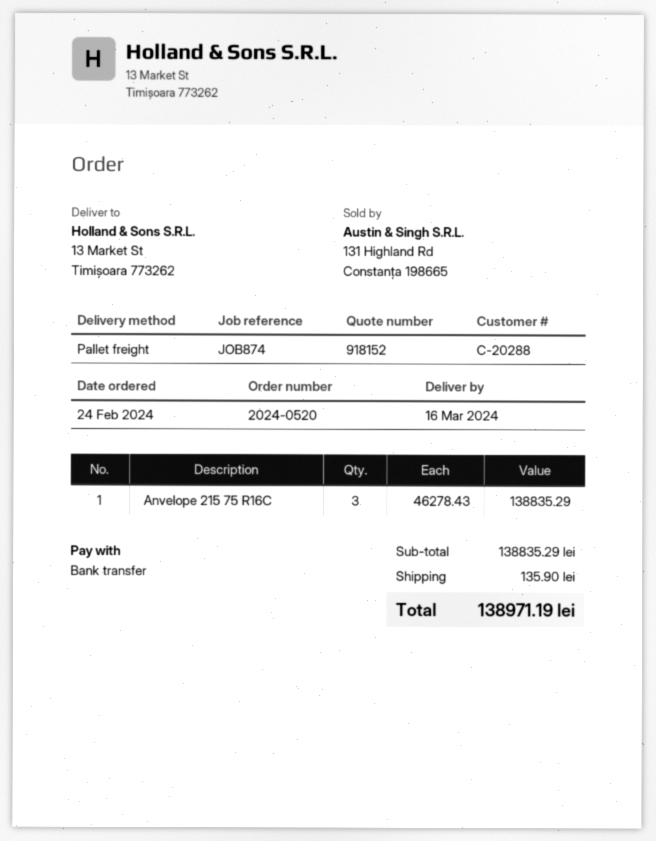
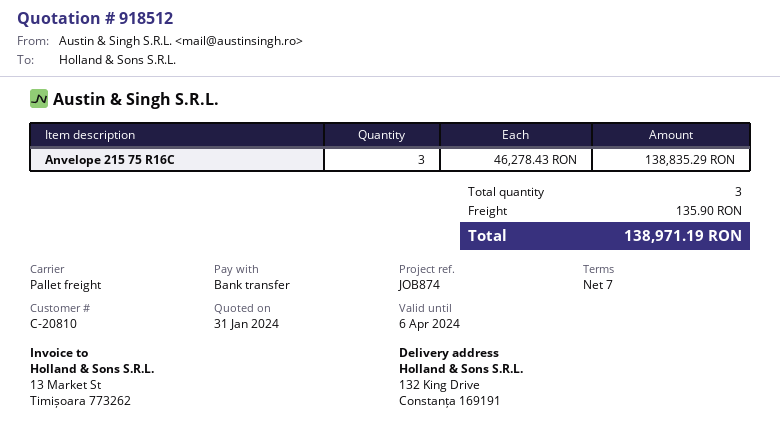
quote number: 918152 -> 918512
customer number: C-20288 -> C-20810
ship to: 13 Market St, Timișoara 773262 -> 132 King Drive, Constanța 169191

